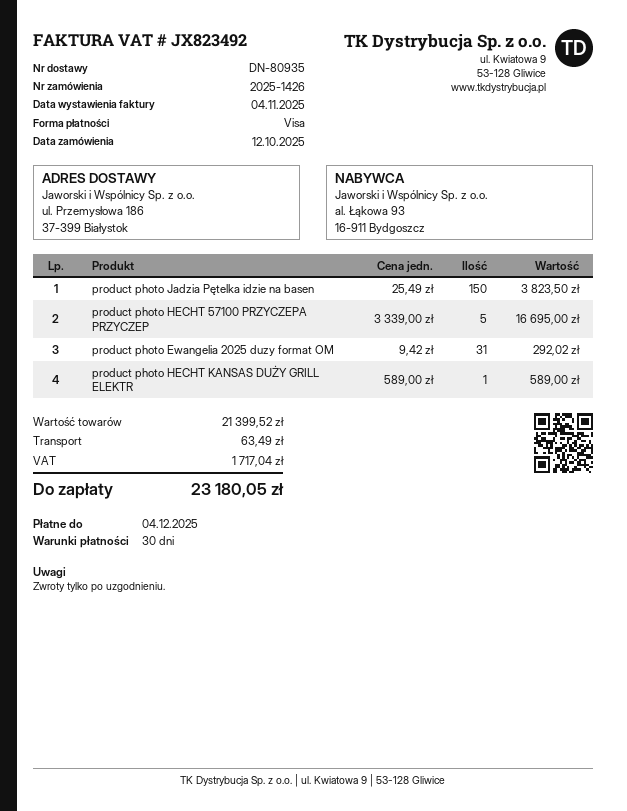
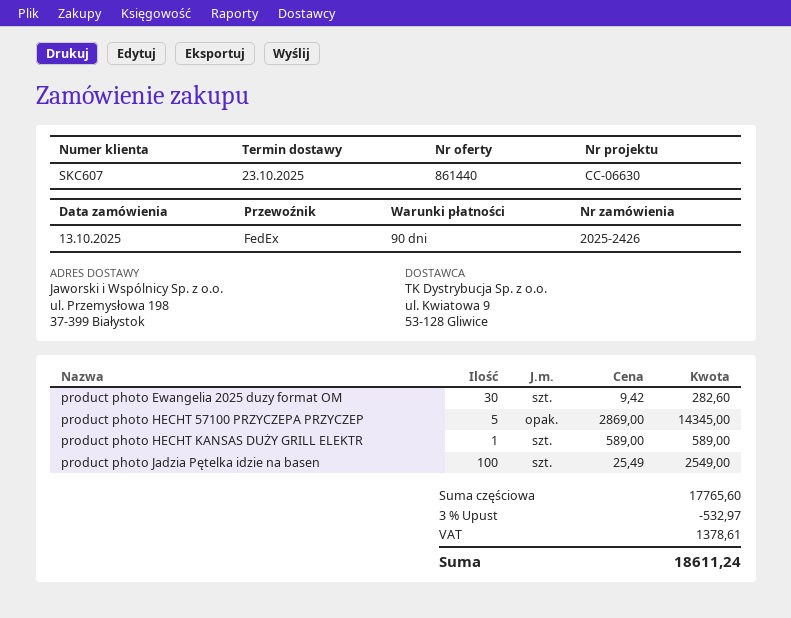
order number: 2025-1426 -> 2025-2426
order date: 2025-10-12 -> 2025-10-13
payment terms: 30 days -> 90 days
ship to: ul. Przemysłowa 186, 37-399 Białystok -> ul. Przemysłowa 198, 37-399 Białystok
product photo Jadzia Pętelka idzie na basen: 150 x 25.49 = 3823.50 -> 100 x 25.49 = 2549.00
product photo HECHT 57100 PRZYCZEPA PRZYCZEP: 5 x 3339.00 = 16695.00 -> 5 x 2869.00 = 14345.00
product photo Ewangelia 2025 duzy format OM: 31 x 9.42 = 292.02 -> 30 x 9.42 = 282.60
subtotal: 21399.52 -> 17765.60
discount: none -> 3% = 532.97
shipping: 63.49 -> none
tax: 1717.04 -> 1378.61
total: 23180.05 -> 18611.24

